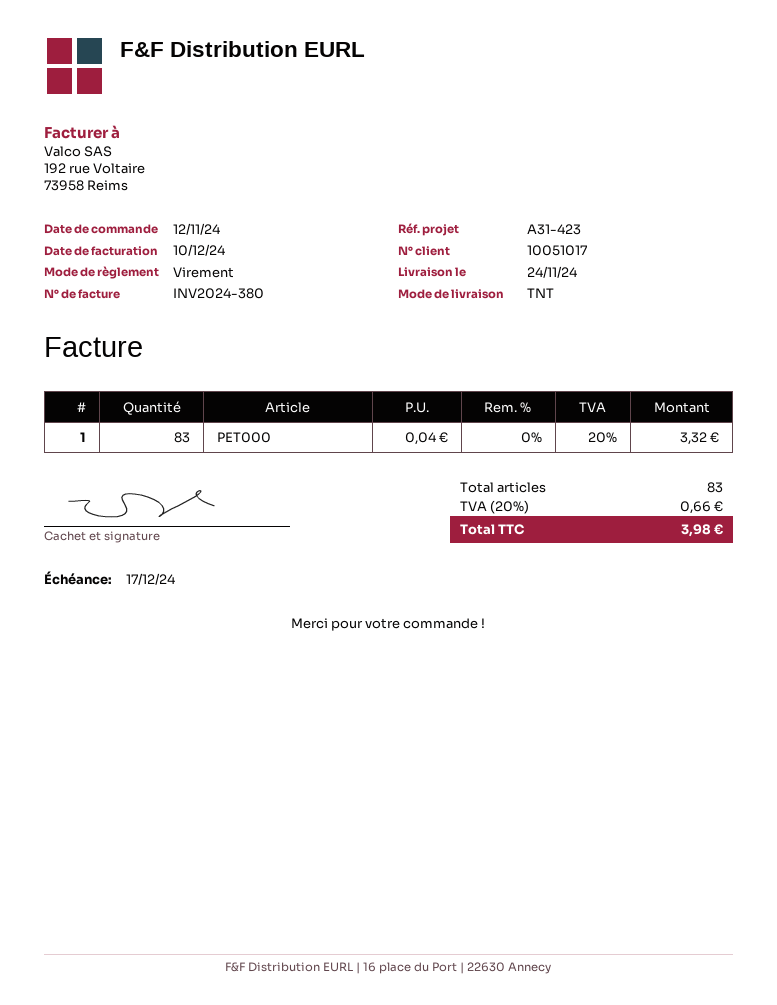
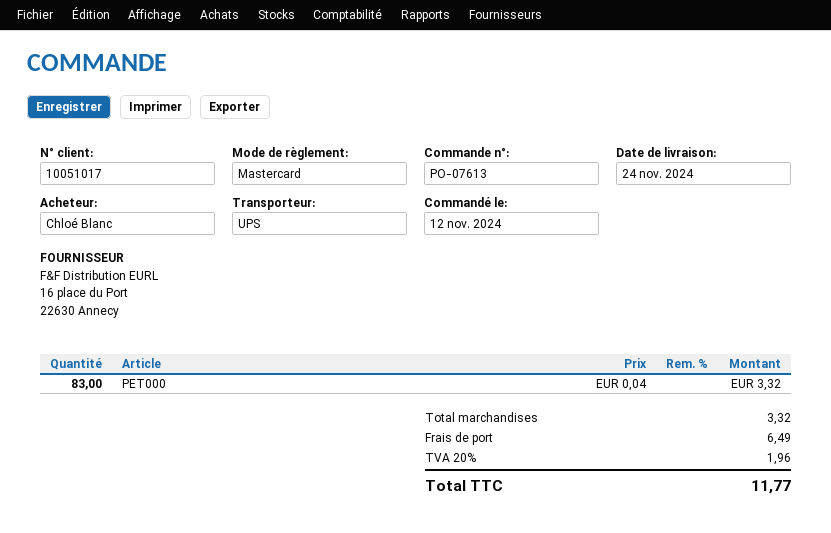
payment method: bank transfer -> Mastercard
shipping method: TNT -> UPS
shipping: none -> 6.49
tax: 20% = 0.66 -> 20% = 1.96
total: 3.98 -> 11.77

